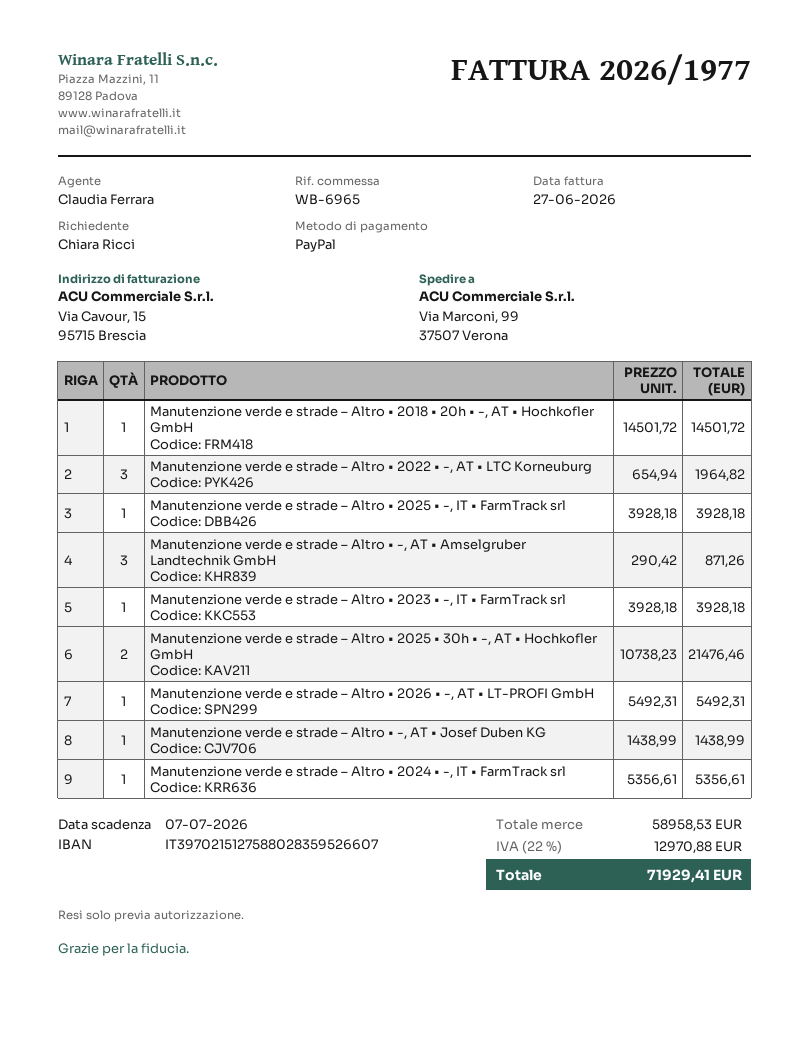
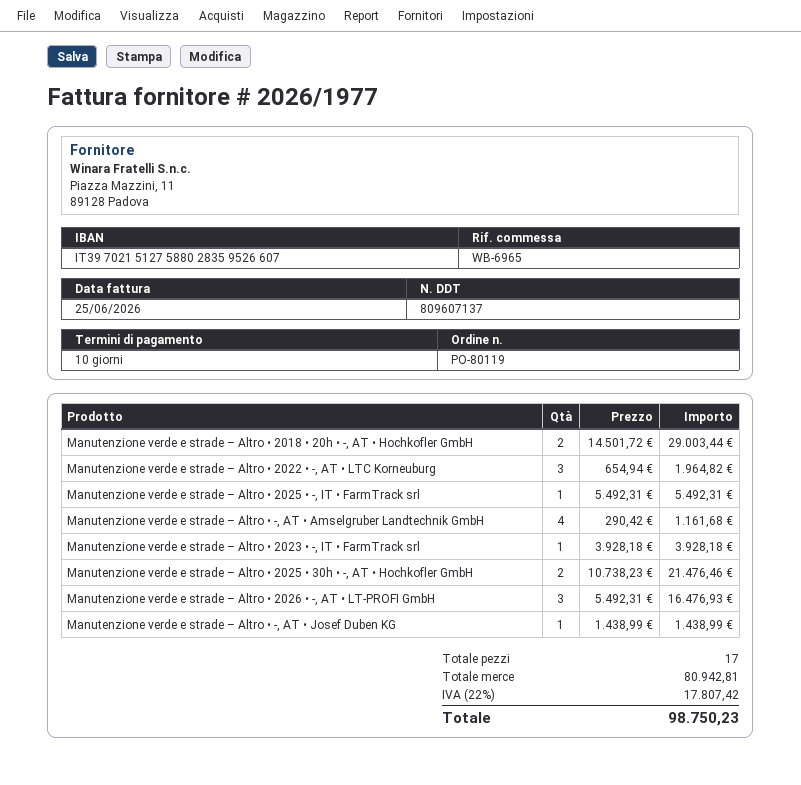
invoice date: 2026-06-27 -> 2026-06-25
Manutenzione verde e strade – Altro • 2018 • 20h • -, AT • Hochkofler GmbH: 1 x 14501.72 = 14501.72 -> 2 x 14501.72 = 29003.44
Manutenzione verde e strade – Altro • 2025 • -, IT • FarmTrack srl: 1 x 3928.18 = 3928.18 -> 1 x 5492.31 = 5492.31
Manutenzione verde e strade – Altro • -, AT • Amselgruber Landtechnik GmbH: 3 x 290.42 = 871.26 -> 4 x 290.42 = 1161.68
Manutenzione verde e strade – Altro • 2026 • -, AT • LT-PROFI GmbH: 1 x 5492.31 = 5492.31 -> 3 x 5492.31 = 16476.93
Manutenzione verde e strade – Altro • 2024 • -, IT • FarmTrack srl: 1 x 5356.61 = 5356.61 -> none
subtotal: 58958.53 -> 80942.81
tax: 22% = 12970.88 -> 22% = 17807.42
total: 71929.41 -> 98750.23

